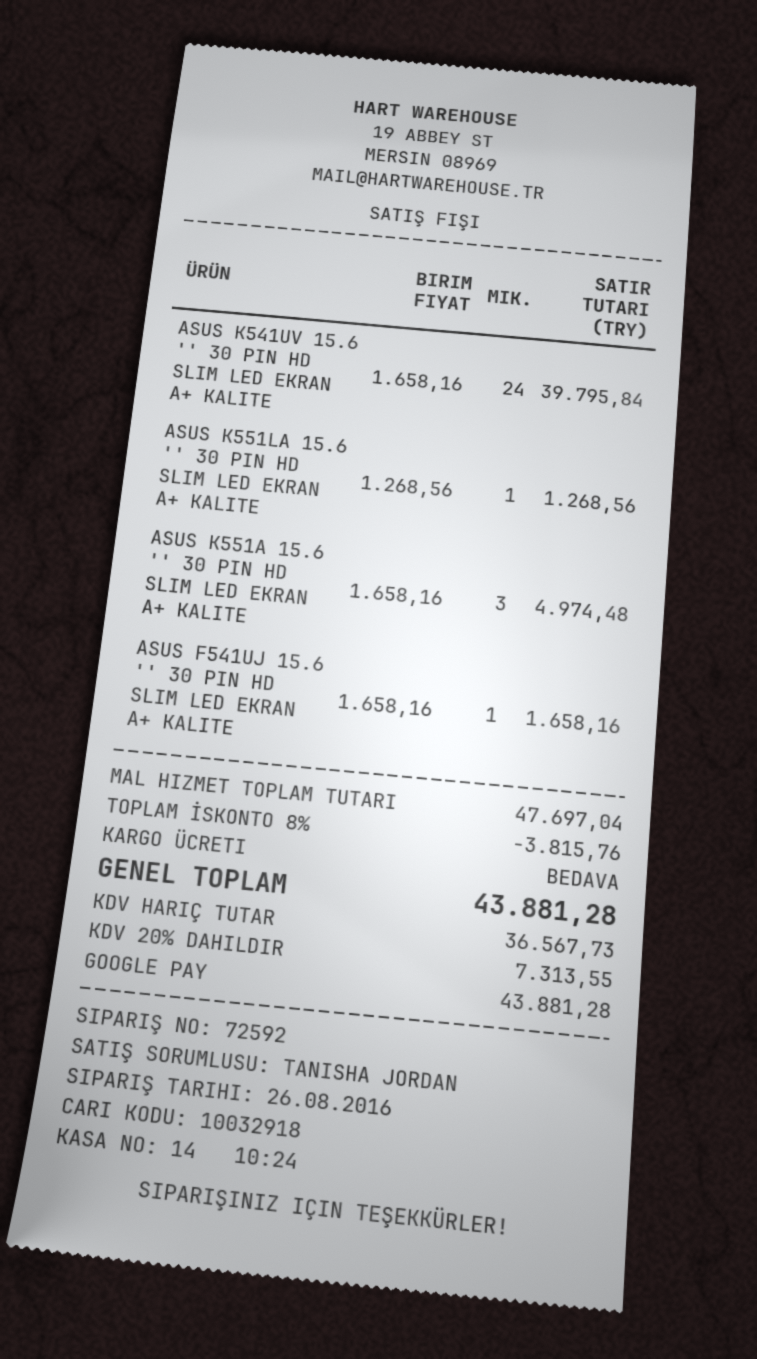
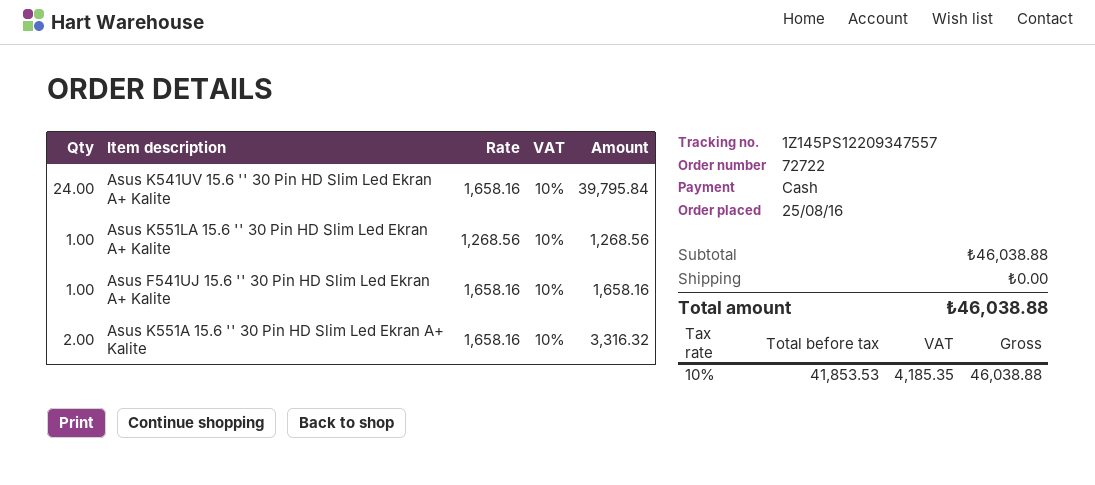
order number: 72592 -> 72722
order date: 2016-08-26 -> 2016-08-25
payment method: Google Pay -> cash
ASUS K551A 15.6 '' 30 PIN HD SLIM LED EKRAN A+ KALITE: 3 x 1658.16 = 4974.48 -> 2 x 1658.16 = 3316.32
subtotal: 47697.04 -> 46038.88
discount: 8% = 3815.76 -> none
net: 36567.73 -> 41853.53
tax: 20% = 7313.55 -> 10% = 4185.35
total: 43881.28 -> 46038.88

